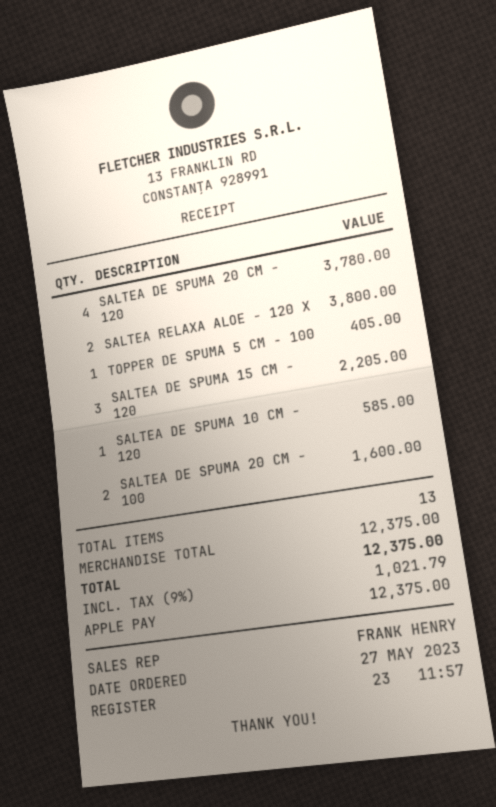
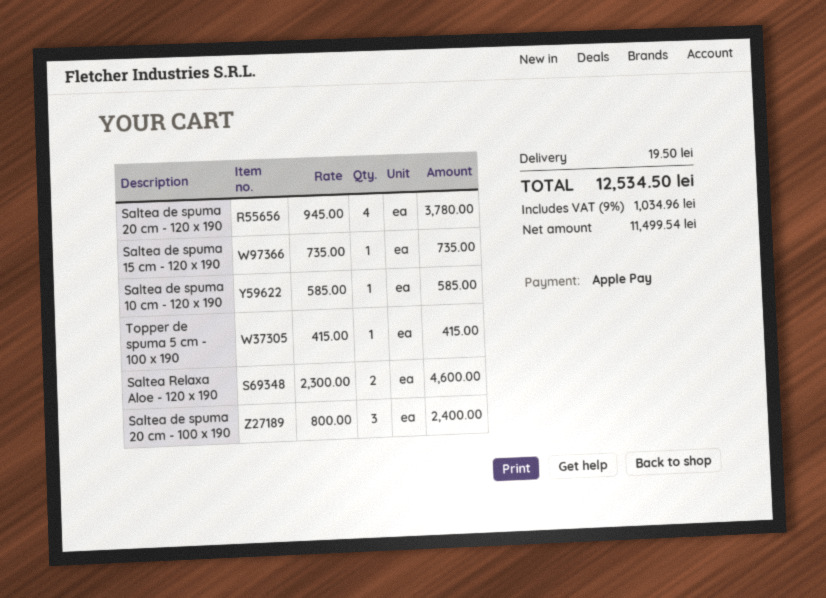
SALTEA RELAXA ALOE - 120 X: 2 for 3800.00 -> 2 for 4600.00
TOPPER DE SPUMA 5 CM - 100: 1 for 405.00 -> 1 for 415.00
SALTEA DE SPUMA 15 CM - 120: 3 for 2205.00 -> 1 for 735.00
SALTEA DE SPUMA 20 CM - 100: 2 for 1600.00 -> 3 for 2400.00
shipping: none -> 19.50
tax: 9% = 1021.79 -> 9% = 1034.96
total: 12375.00 -> 12534.50

